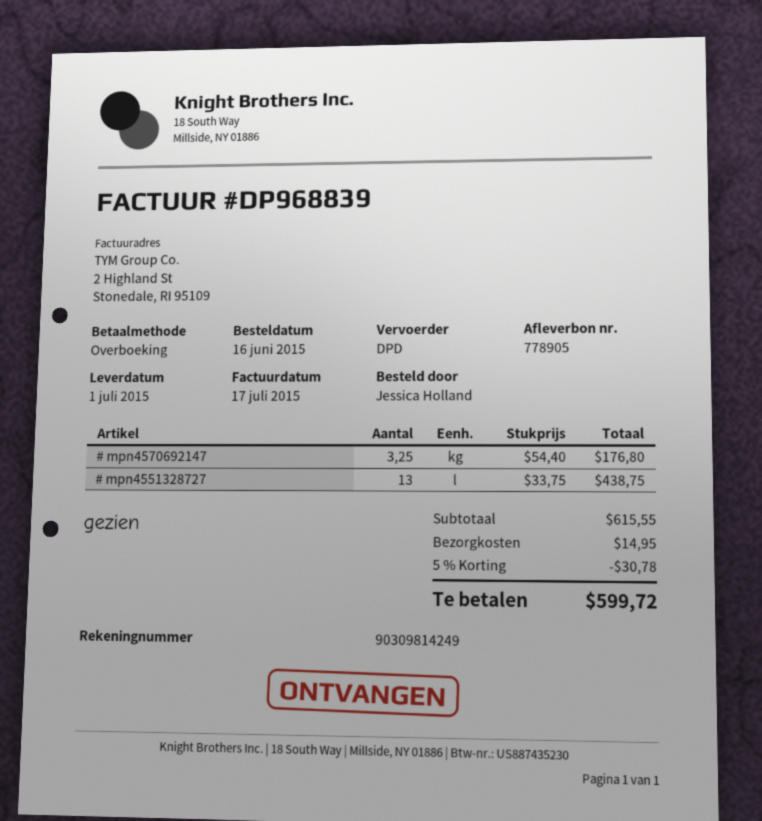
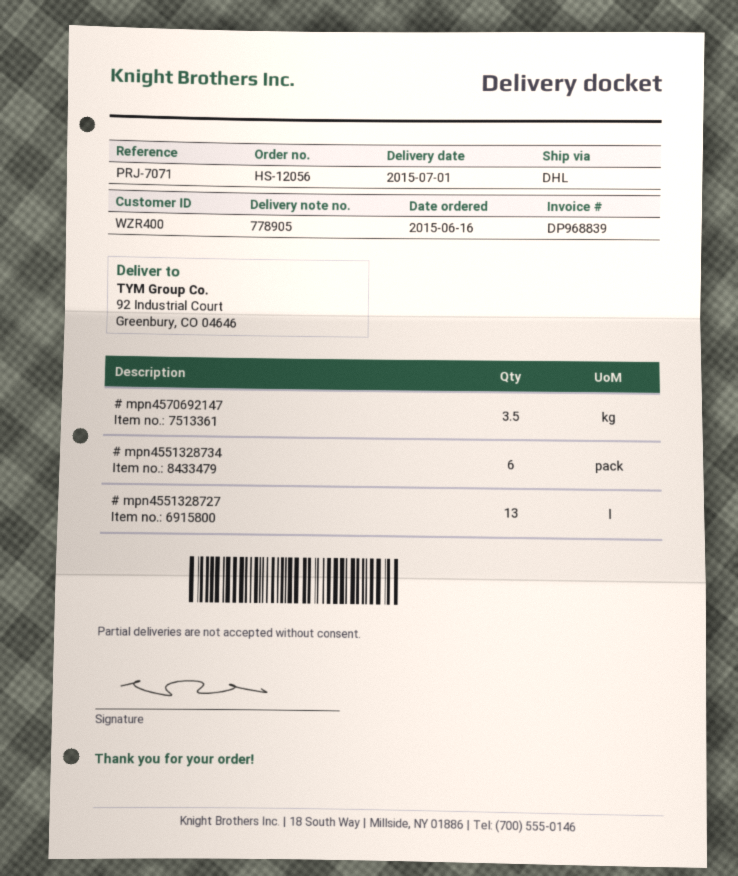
shipping method: DPD -> DHL
# mpn4570692147: 3.25 -> 3.5
# mpn4551328734: none -> 6

